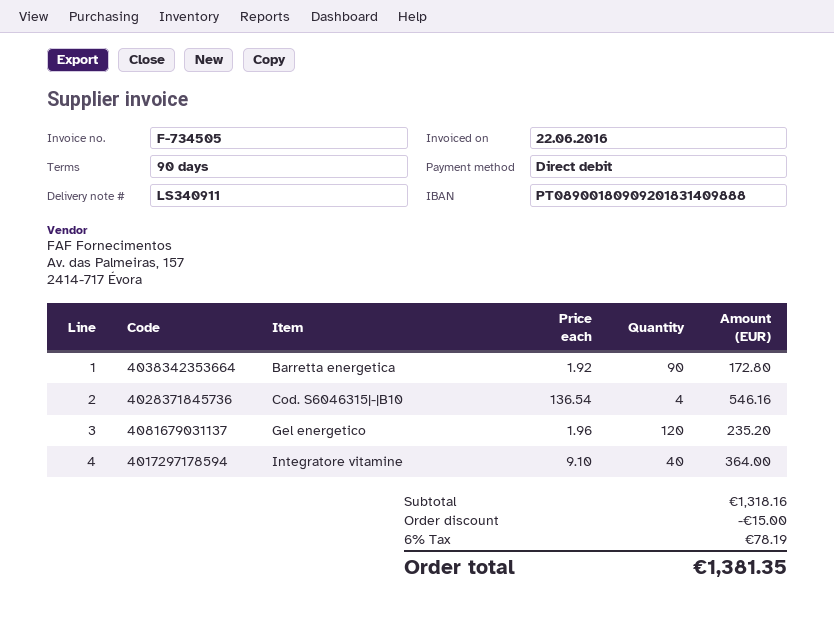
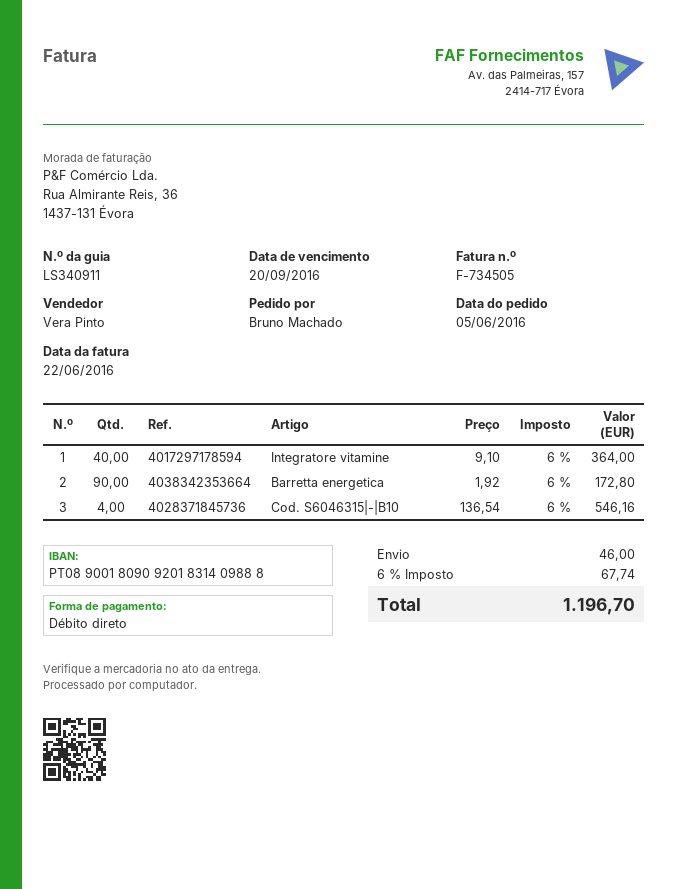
Gel energetico: 120 x 1.96 = 235.20 -> none
discount: 15.00 -> none
shipping: none -> 46.00
tax: 6% = 78.19 -> 6% = 67.74
total: 1381.35 -> 1196.70

